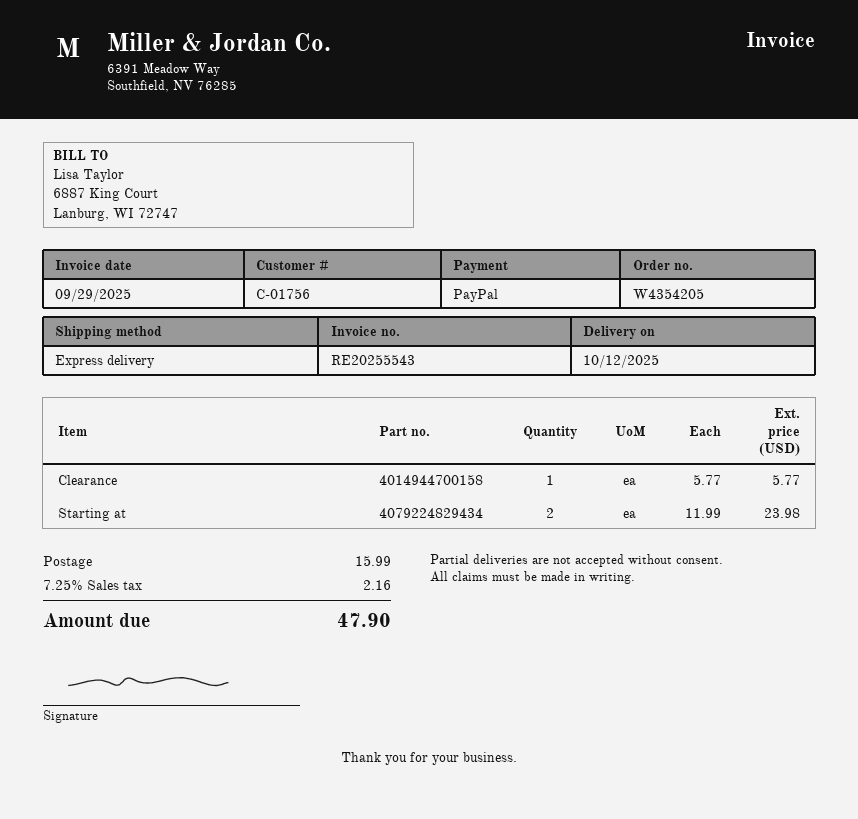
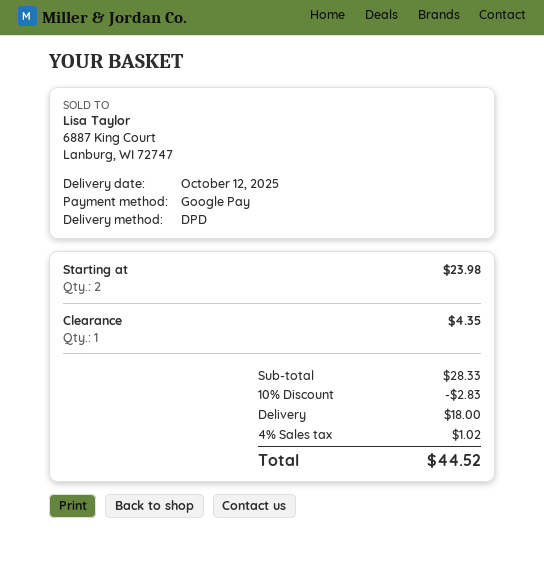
payment method: PayPal -> Google Pay
shipping method: express -> DPD
Clearance: 1 for 5.77 -> 1 for 4.35
discount: none -> 10% = 2.83
shipping: 15.99 -> 18.00
tax: 7.25% = 2.16 -> 4% = 1.02
total: 47.90 -> 44.52

